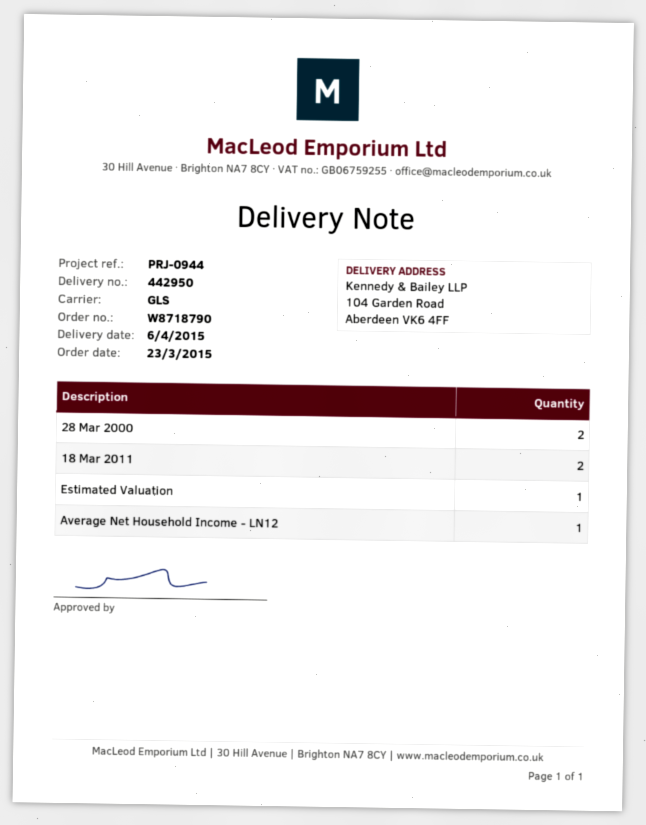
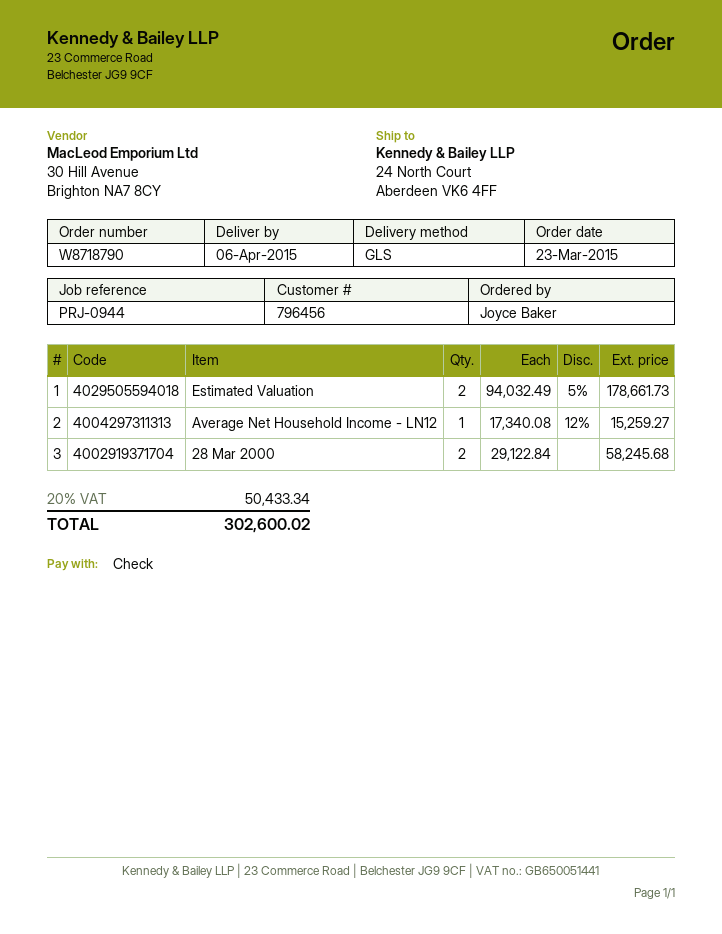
ship to: 104 Garden Road, Aberdeen VK6 4FF -> 24 North Court, Aberdeen VK6 4FF
18 Mar 2011: 2 -> none
Estimated Valuation: 1 -> 2

